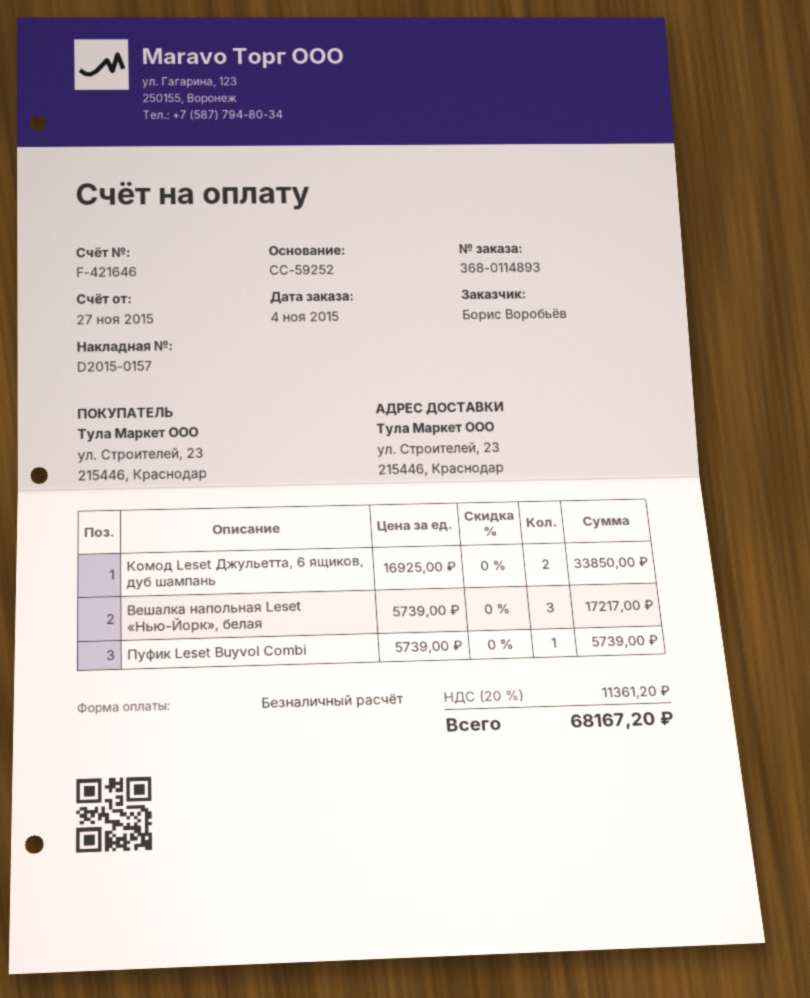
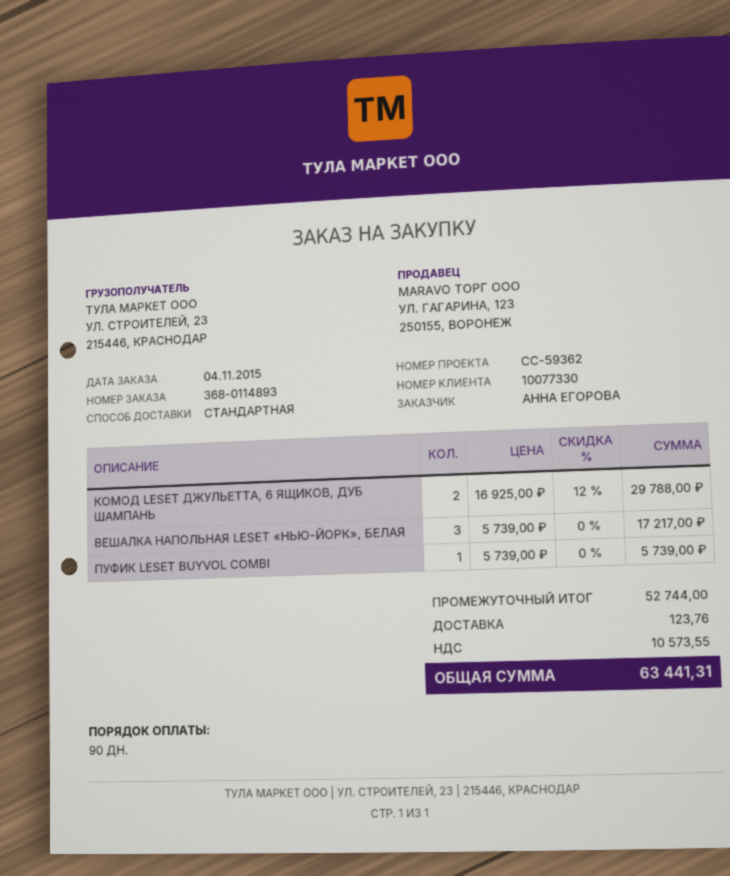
reference: CC-59252 -> CC-59362
ordered by: Борис Воробьёв -> АННА ЕГОРОВА
Комод Leset Джульетта, 6 ящиков, дуб шампань: 2 x 16925.00 = 33850.00 -> 2 x 16925.00 - 12% = 29788.00
shipping: none -> 123.76
tax: 11361.20 -> 10573.55
total: 68167.20 -> 63441.31

